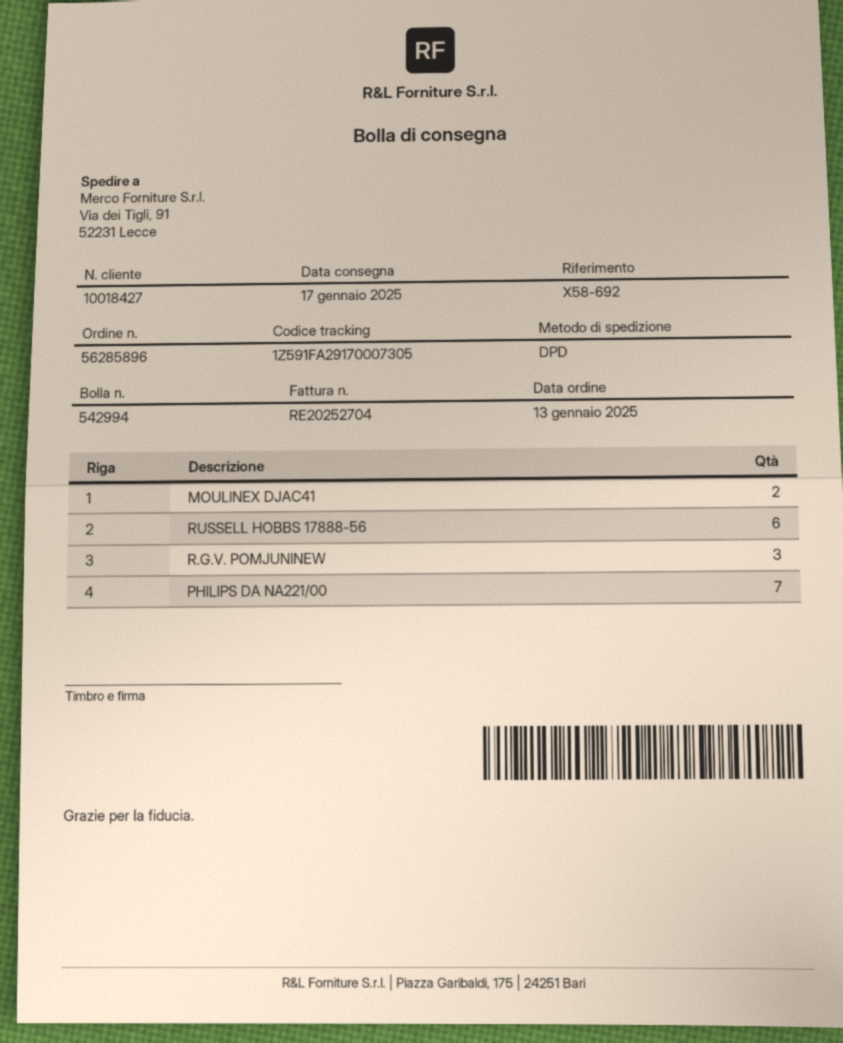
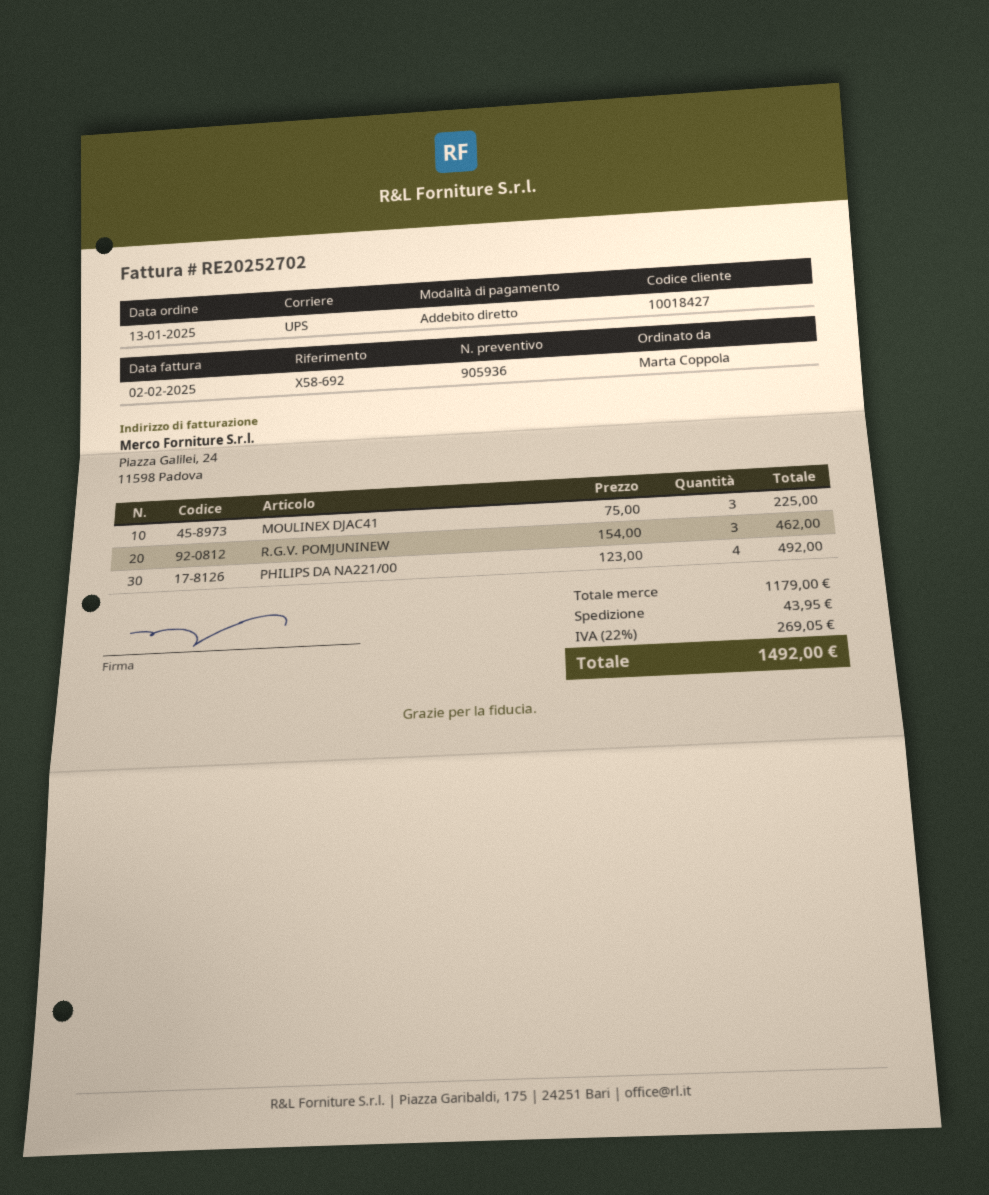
invoice number: RE20252704 -> RE20252702
shipping method: DPD -> UPS
MOULINEX DJAC41: 2 -> 3
RUSSELL HOBBS 17888-56: 6 -> none
PHILIPS DA NA221/00: 7 -> 4

